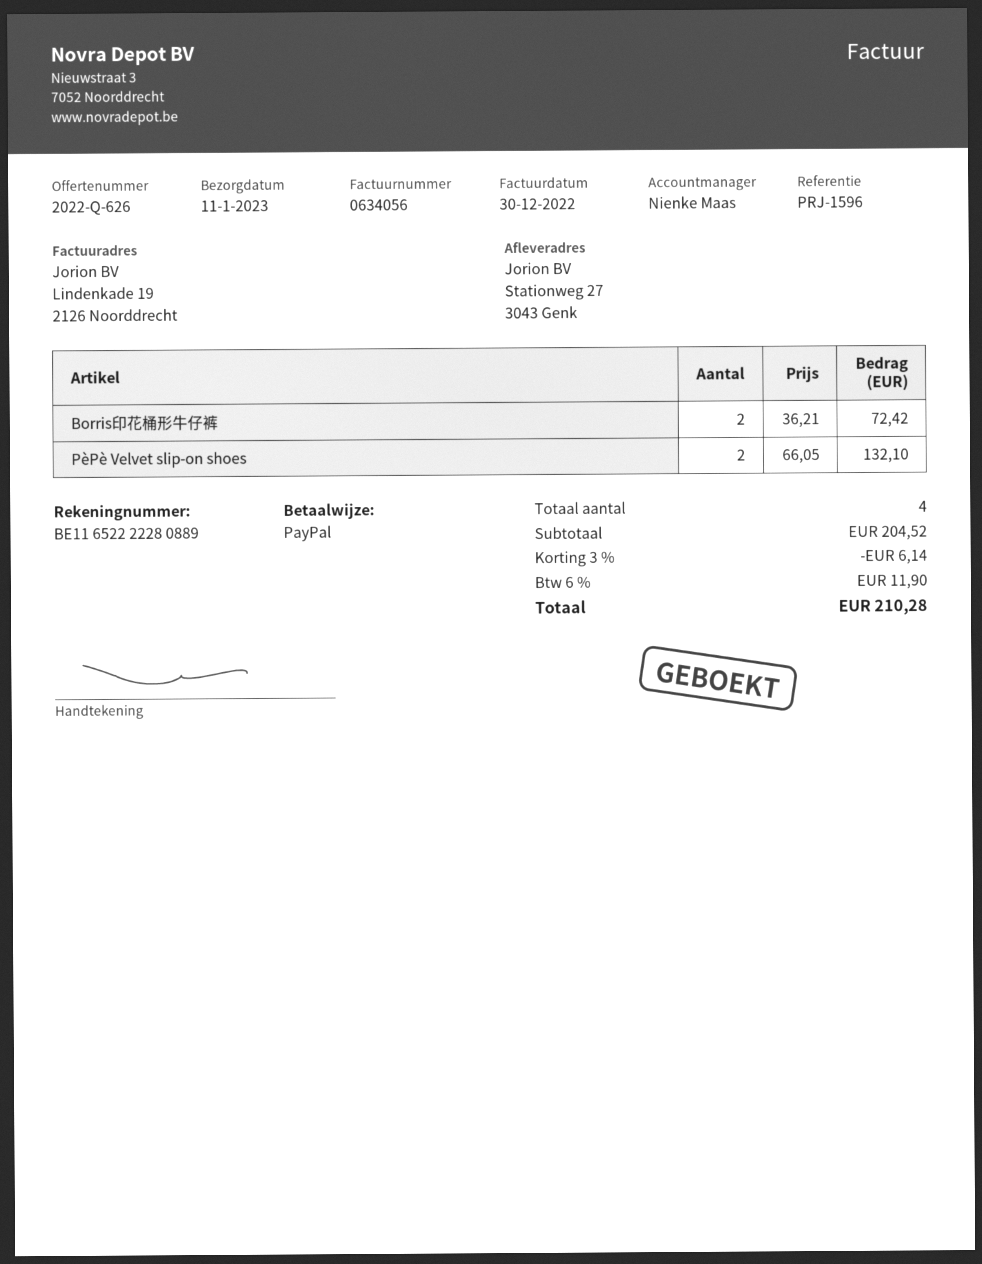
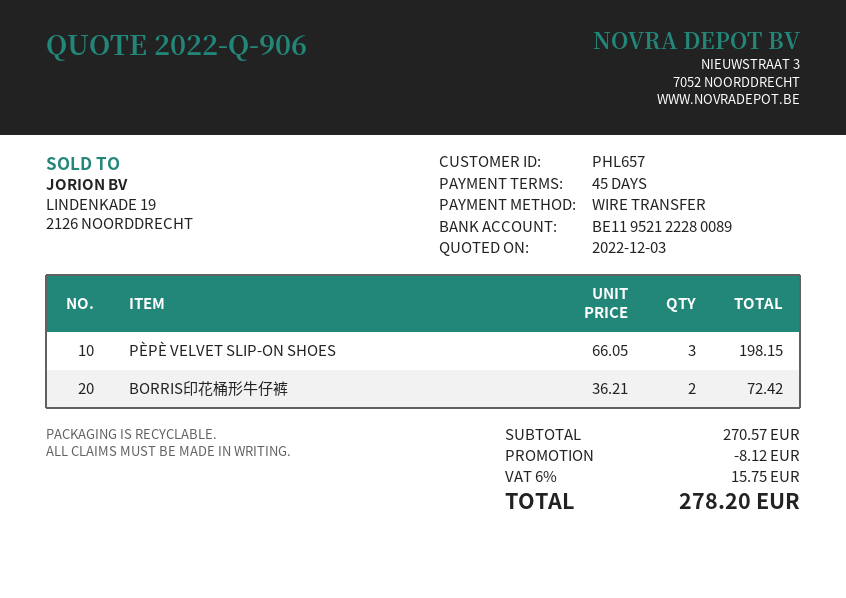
quote number: 2022-Q-626 -> 2022-Q-906
payment method: PayPal -> bank transfer
bank account: BE11652222280889 -> BE11952122280089
PèPè Velvet slip-on shoes: 2 x 66.05 = 132.10 -> 3 x 66.05 = 198.15
subtotal: 204.52 -> 270.57
discount: 6.14 -> 8.12
tax: 6% = 11.90 -> 6% = 15.75
total: 210.28 -> 278.20

